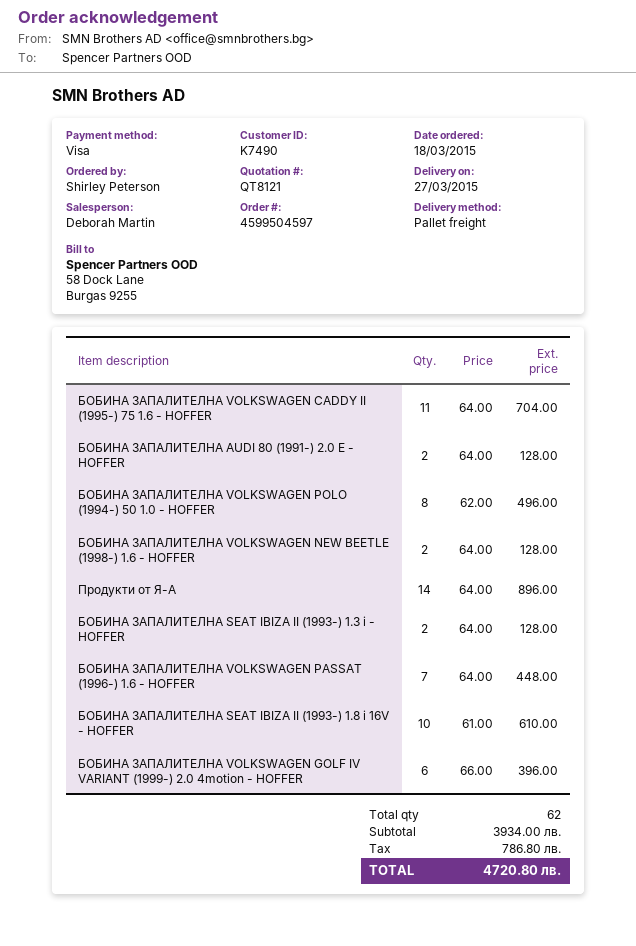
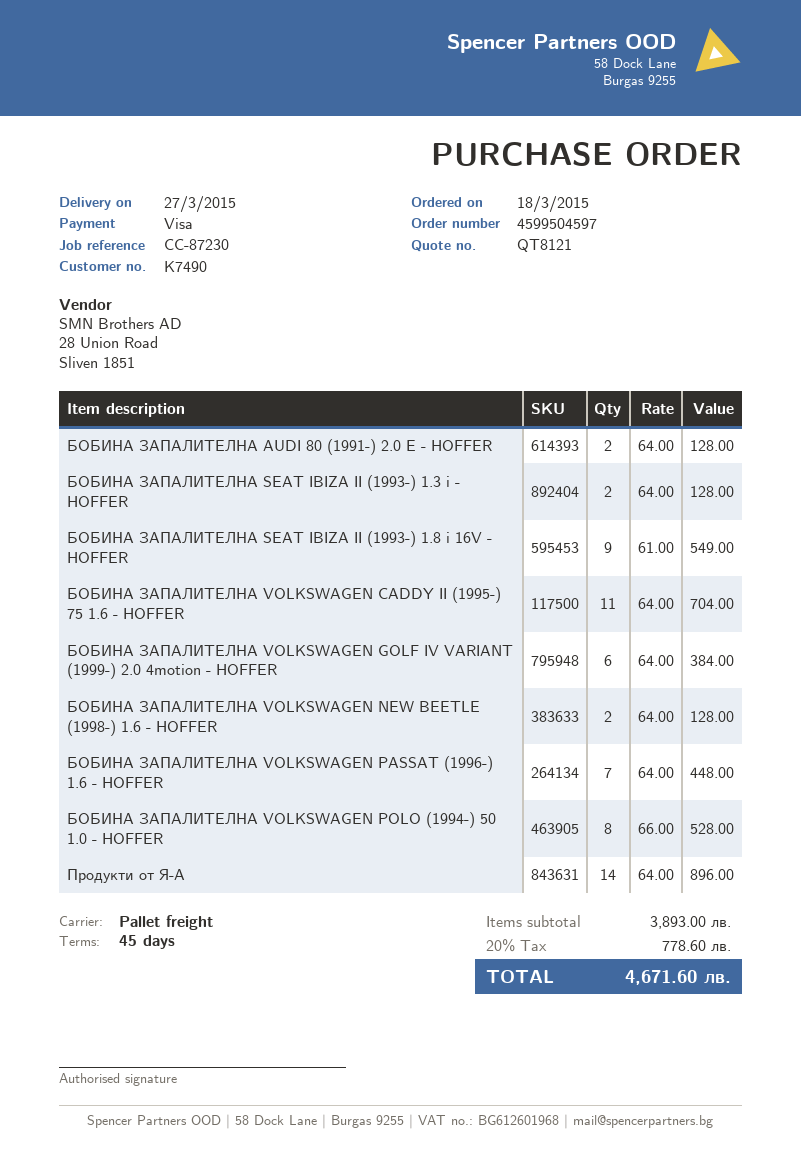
БОБИНА ЗАПАЛИТЕЛНА VOLKSWAGEN POLO (1994-) 50 1.0 - HOFFER: 8 x 62.00 = 496.00 -> 8 x 66.00 = 528.00
БОБИНА ЗАПАЛИТЕЛНА SEAT IBIZA II (1993-) 1.8 i 16V - HOFFER: 10 x 61.00 = 610.00 -> 9 x 61.00 = 549.00
БОБИНА ЗАПАЛИТЕЛНА VOLKSWAGEN GOLF IV VARIANT (1999-) 2.0 4motion - HOFFER: 6 x 66.00 = 396.00 -> 6 x 64.00 = 384.00
subtotal: 3934.00 -> 3893.00
tax: 786.80 -> 778.60
total: 4720.80 -> 4671.60

